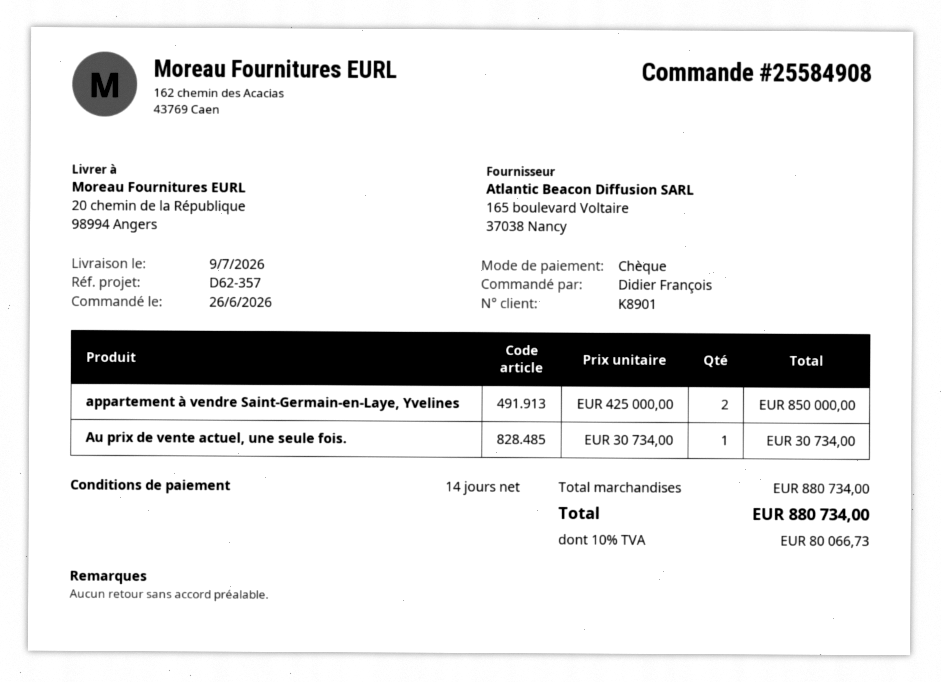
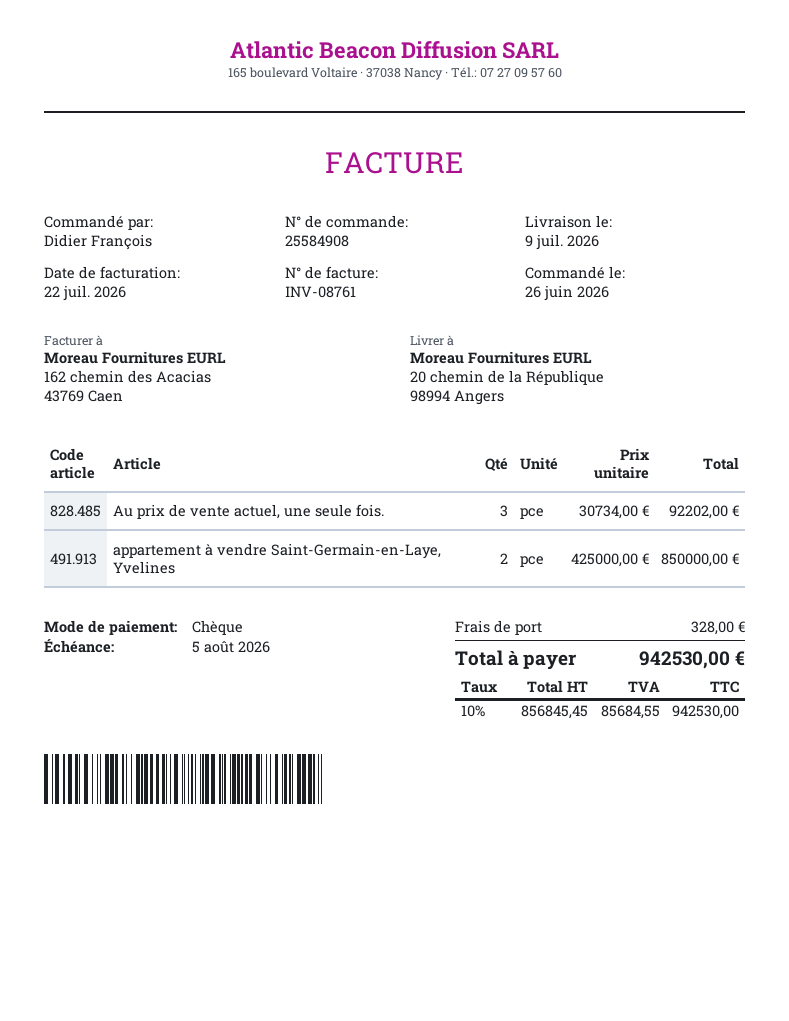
Au prix de vente actuel, une seule fois.: 1 x 30734.00 = 30734.00 -> 3 x 30734.00 = 92202.00
shipping: none -> 328.00
tax: 10% = 80066.73 -> 10% = 85684.55
total: 880734.00 -> 942530.00

